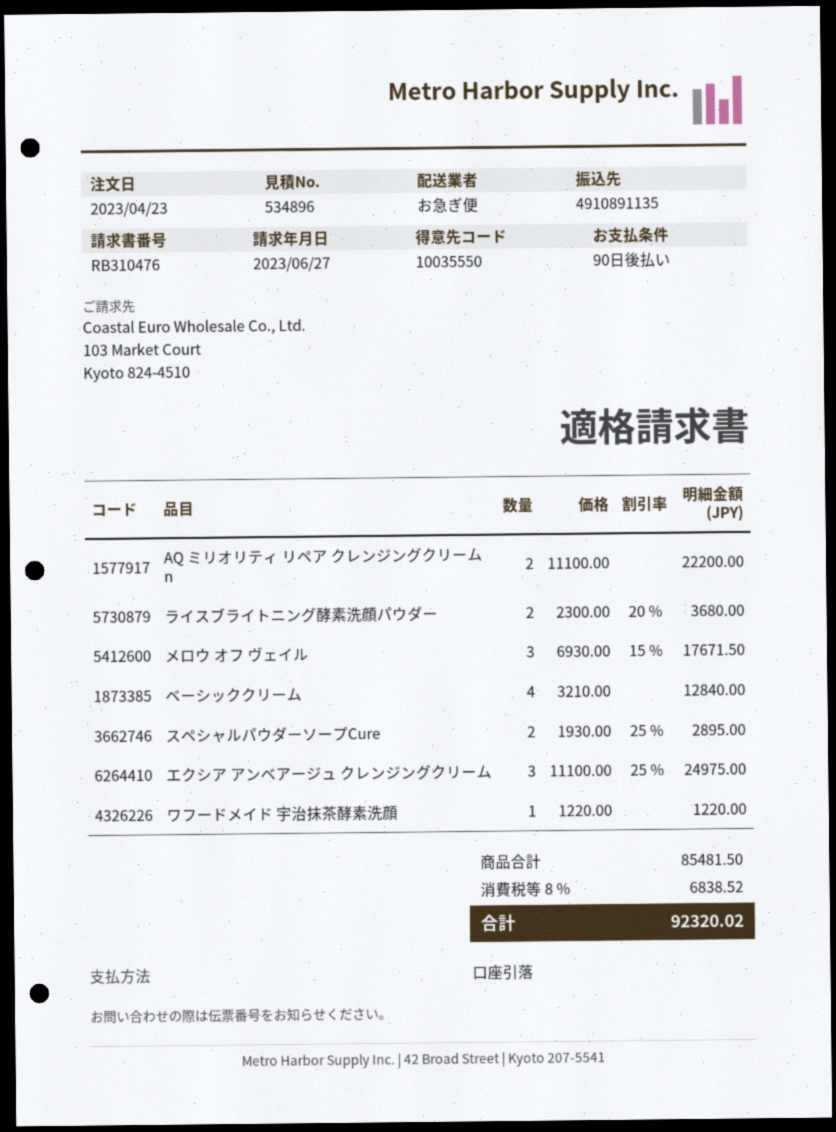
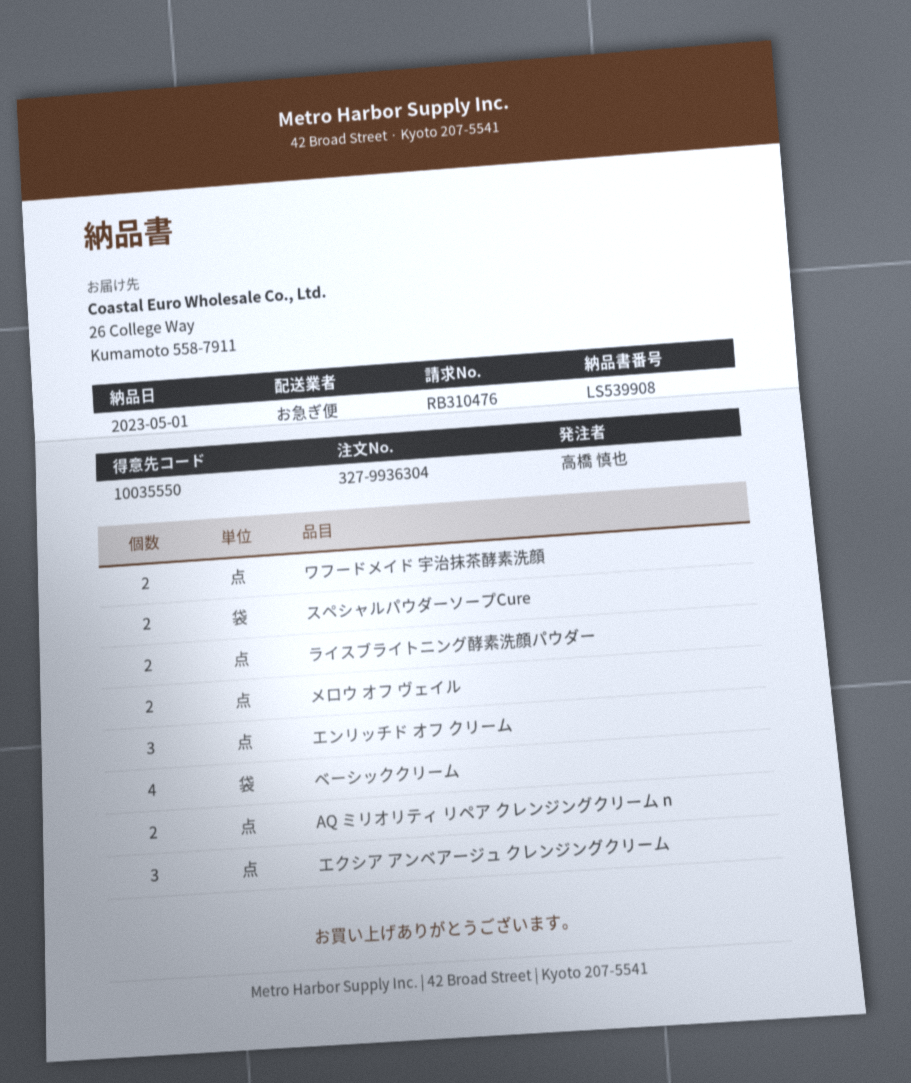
メロウ オフ ヴェイル: 3 -> 2
ワフードメイド 宇治抹茶酵素洗顔: 1 -> 2
エンリッチド オフ クリーム: none -> 3

